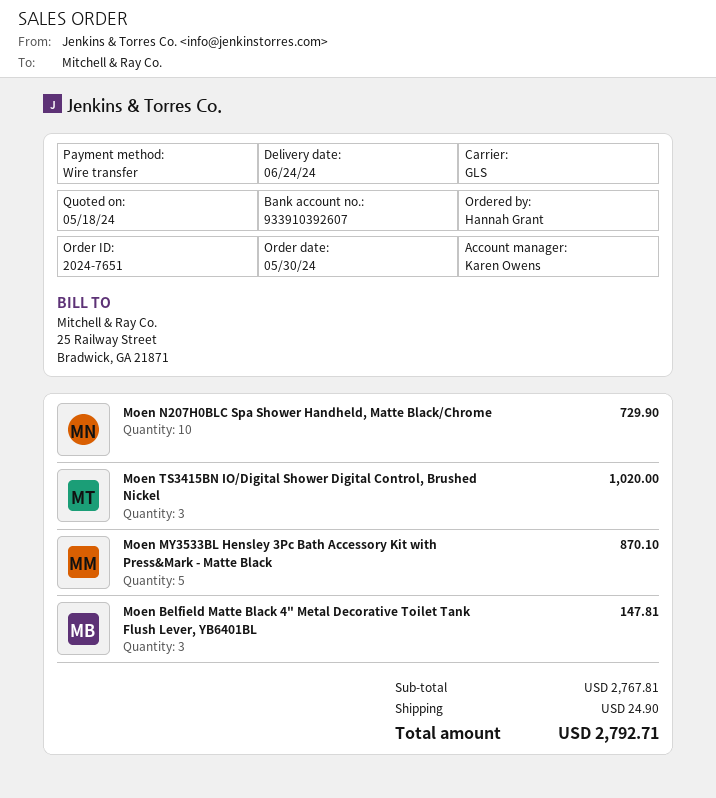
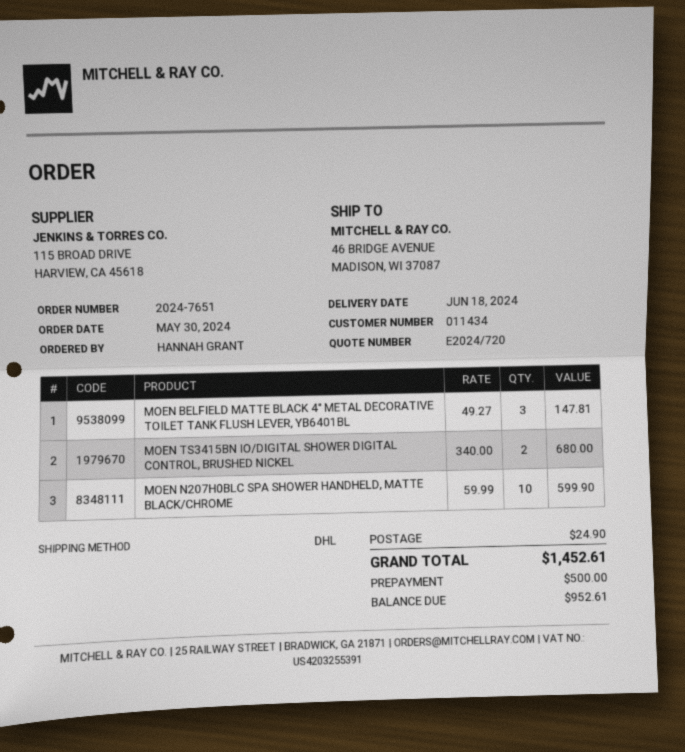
delivery date: 2024-06-24 -> 2024-06-18
shipping method: GLS -> DHL
Moen N207H0BLC Spa Shower Handheld, Matte Black/Chrome: 10 for 729.90 -> 10 for 599.90
Moen TS3415BN IO/Digital Shower Digital Control, Brushed Nickel: 3 for 1020.00 -> 2 for 680.00
Moen MY3533BL Hensley 3Pc Bath Accessory Kit with Press&Mark - Matte Black: 5 for 870.10 -> none
total: 2792.71 -> 1452.61

